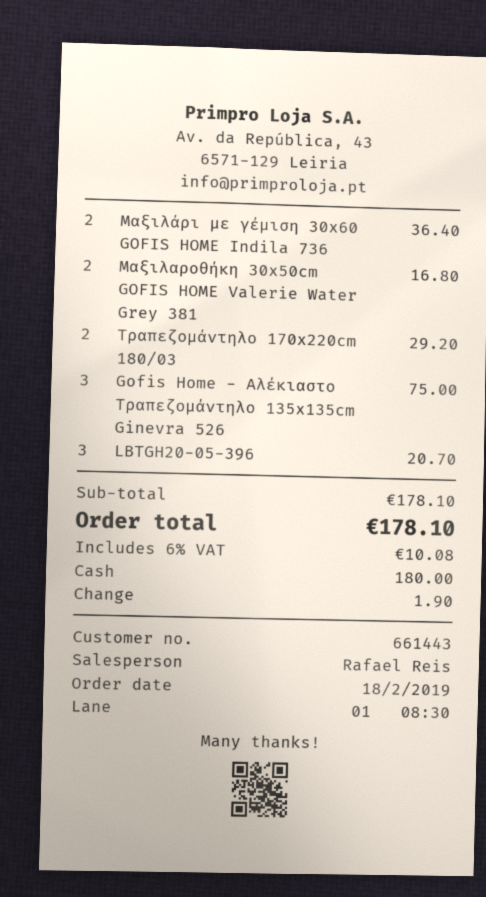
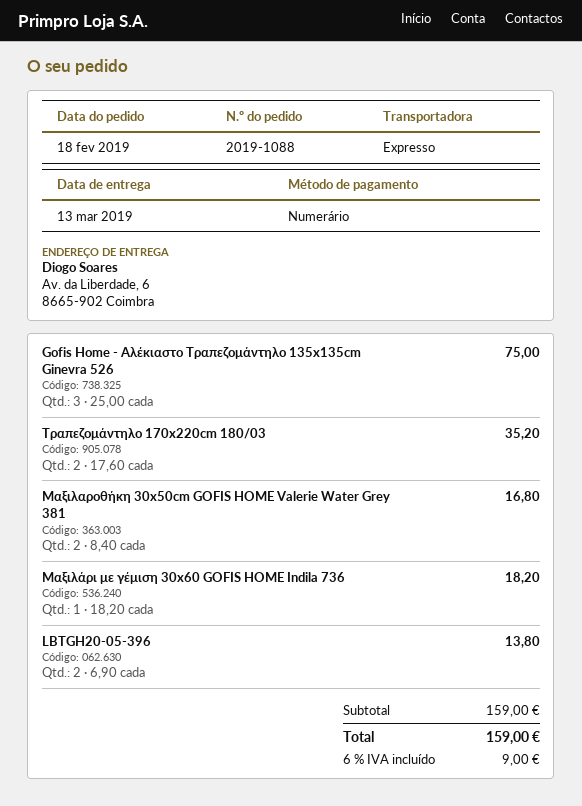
Μαξιλάρι με γέμιση 30x60 GOFIS HOME Indila 736: 2 for 36.40 -> 1 for 18.20
Τραπεζομάντηλο 170x220cm 180/03: 2 for 29.20 -> 2 for 35.20
LBTGH20-05-396: 3 for 20.70 -> 2 for 13.80
subtotal: 178.10 -> 159.00
tax: 6% = 10.08 -> 6% = 9.00
total: 178.10 -> 159.00

